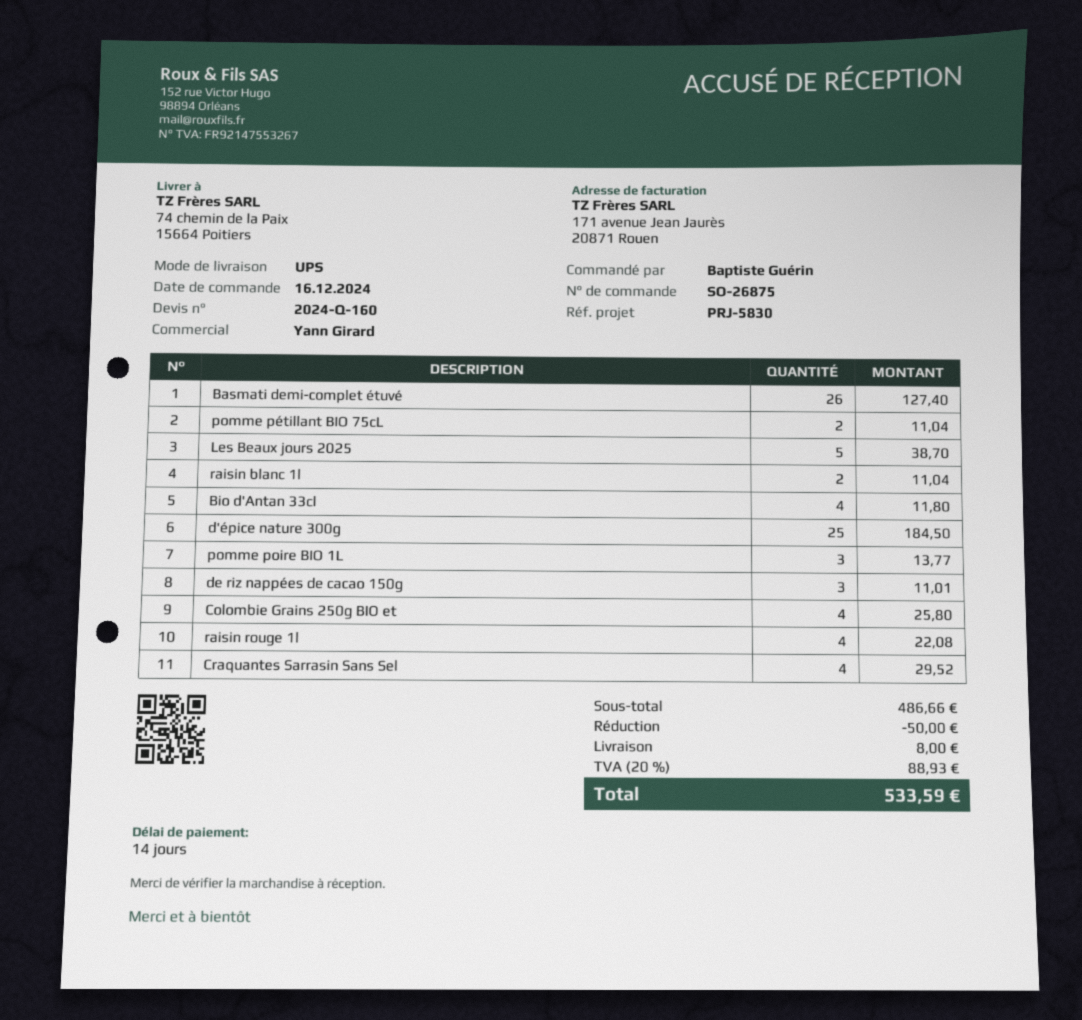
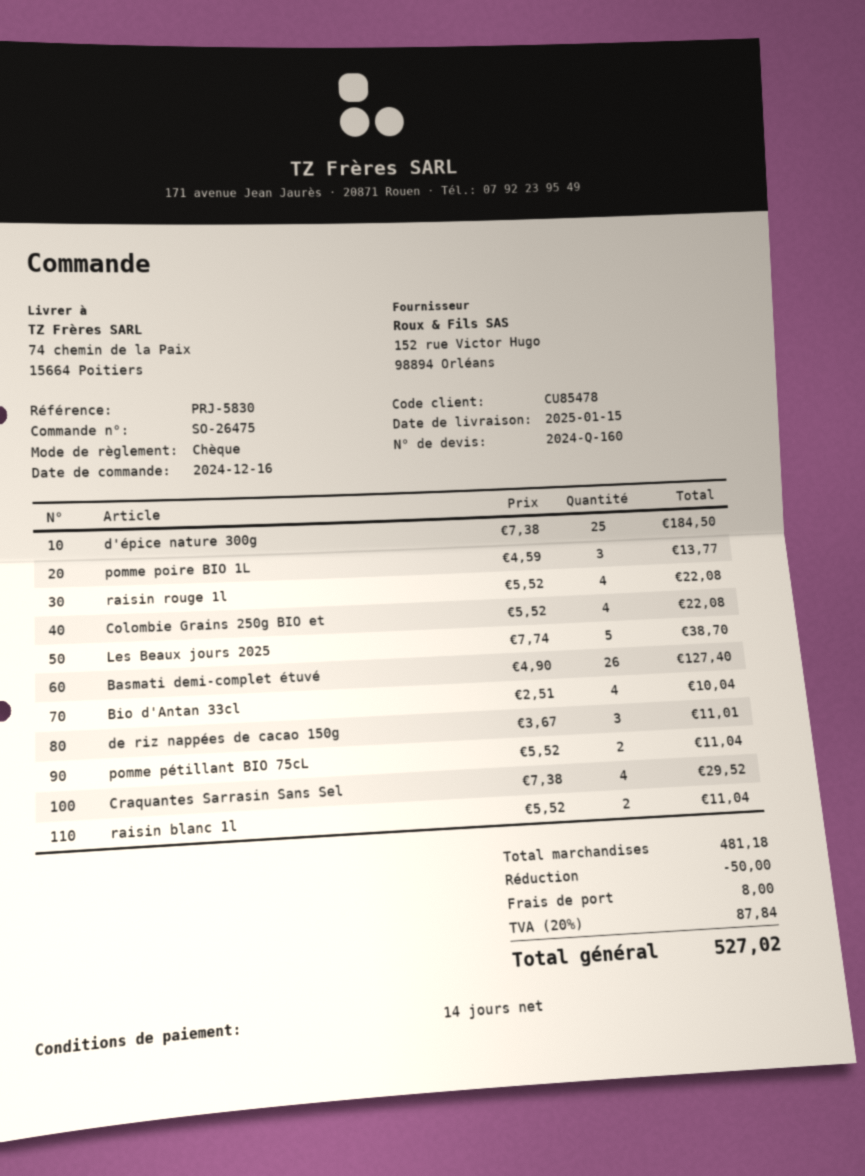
order number: SO-26875 -> SO-26475
Bio d'Antan 33cl: 4 for 11.80 -> 4 for 10.04
Colombie Grains 250g BIO et: 4 for 25.80 -> 4 for 22.08
subtotal: 486.66 -> 481.18
tax: 20% = 88.93 -> 20% = 87.84
total: 533.59 -> 527.02

